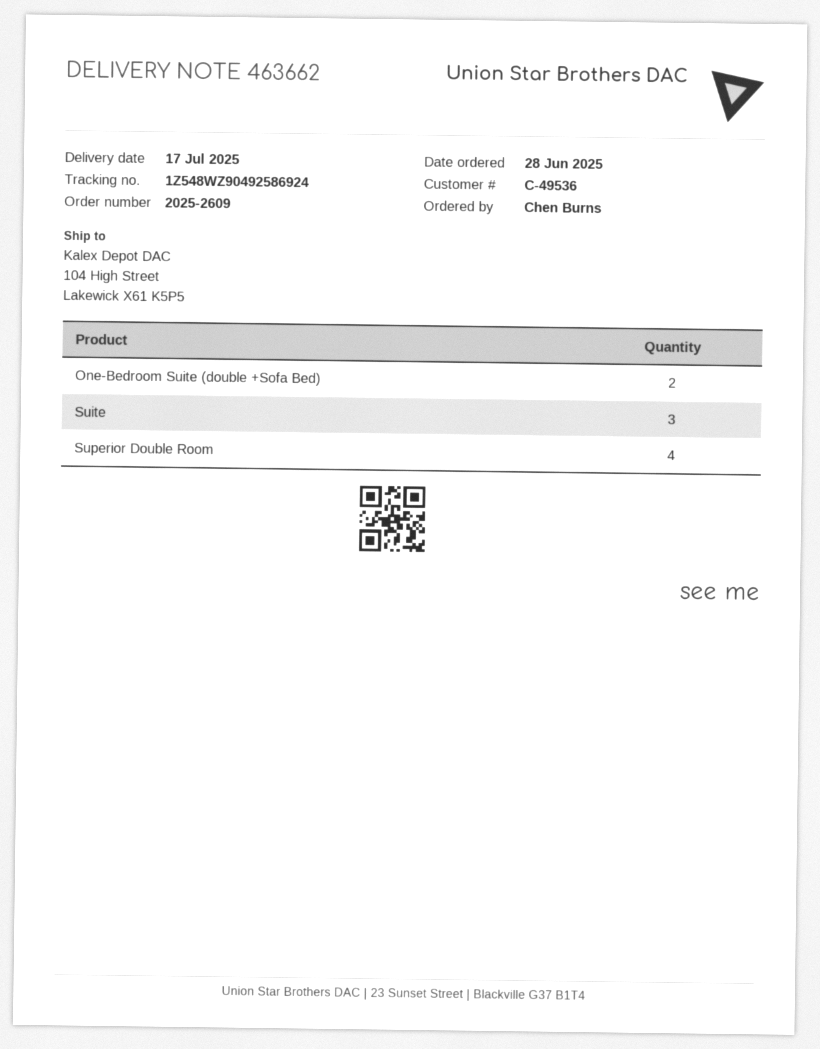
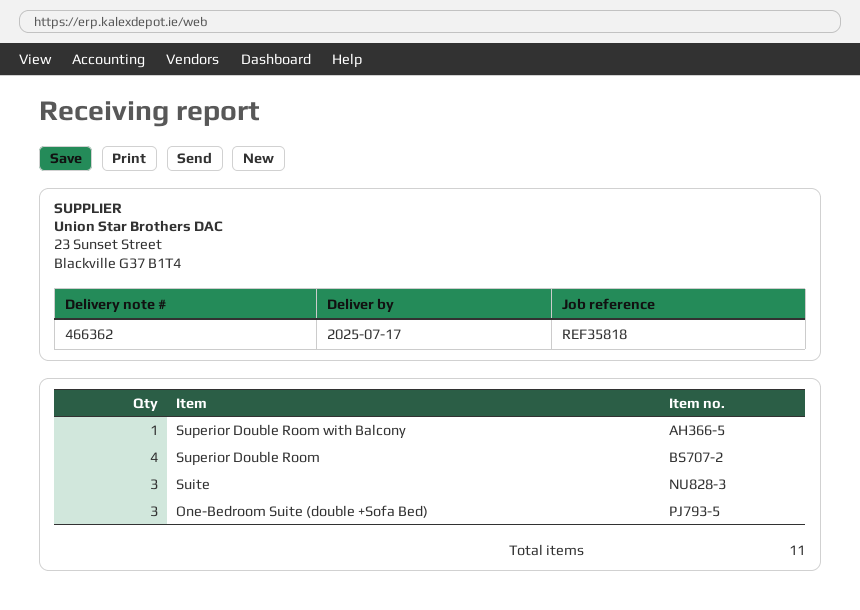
delivery note number: 463662 -> 466362
One-Bedroom Suite (double +Sofa Bed): 2 -> 3
Superior Double Room with Balcony: none -> 1

